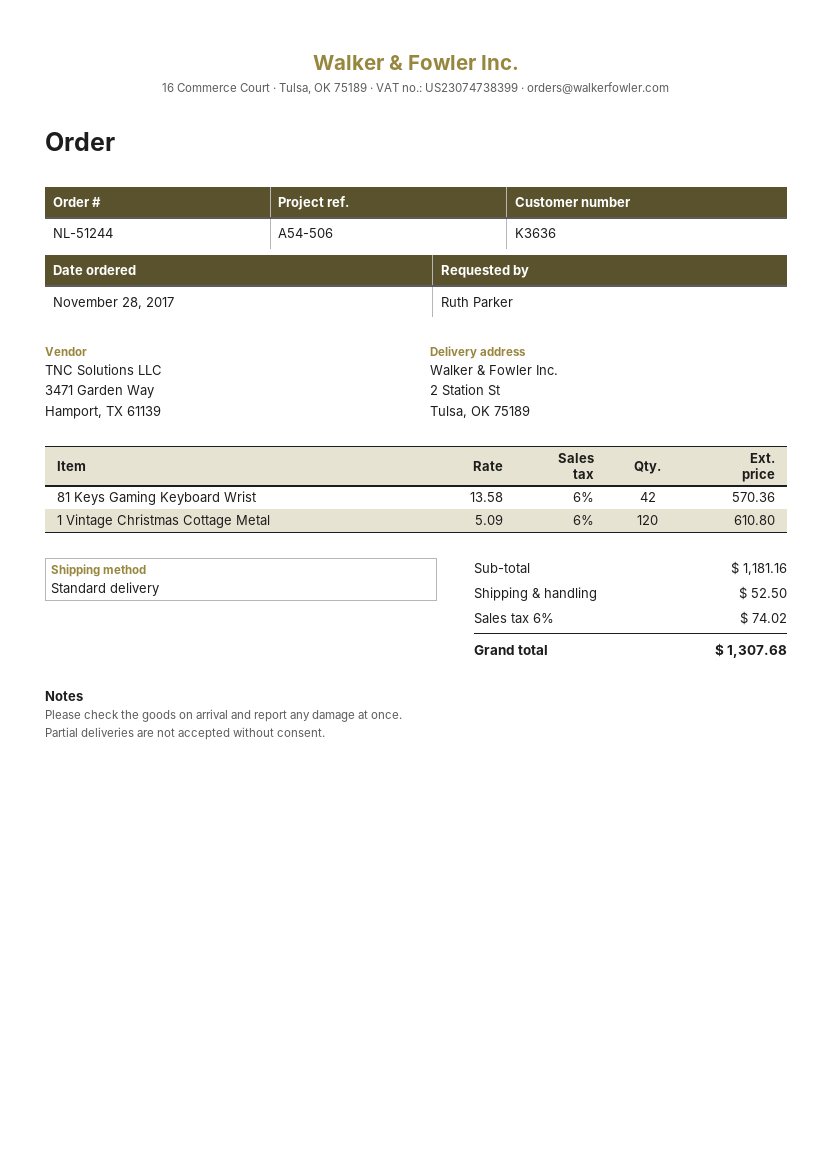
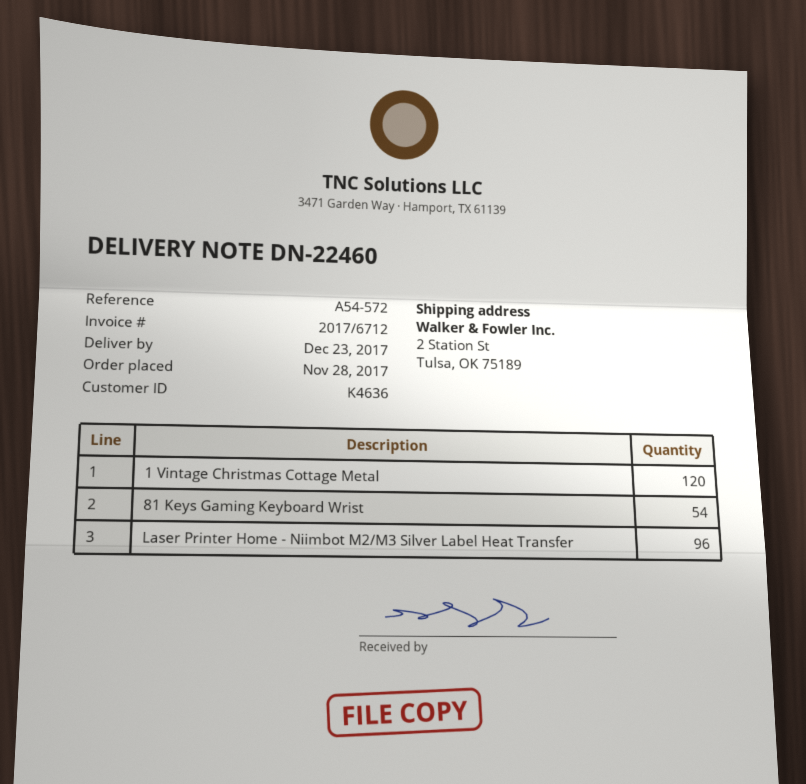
customer number: K3636 -> K4636
reference: A54-506 -> A54-572
81 Keys Gaming Keyboard Wrist: 42 -> 54
Laser Printer Home - Niimbot M2/M3 Silver Label Heat Transfer: none -> 96

